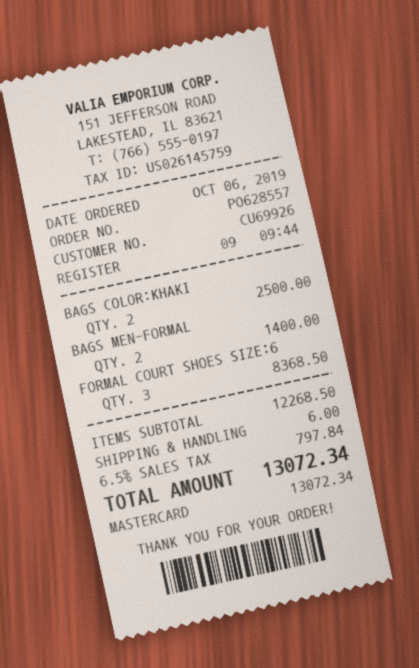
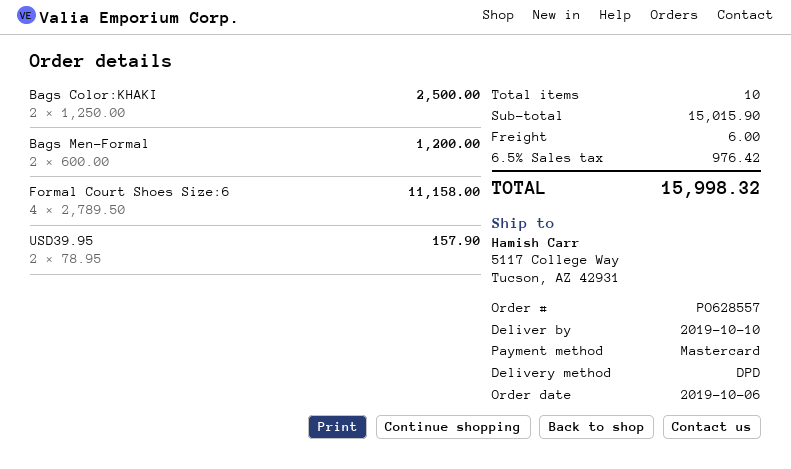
BAGS MEN-FORMAL: 2 for 1400.00 -> 2 for 1200.00
FORMAL COURT SHOES SIZE:6: 3 for 8368.50 -> 4 for 11158.00
USD39.95: none -> 2 for 157.90
subtotal: 12268.50 -> 15015.90
tax: 6.5% = 797.84 -> 6.5% = 976.42
total: 13072.34 -> 15998.32

